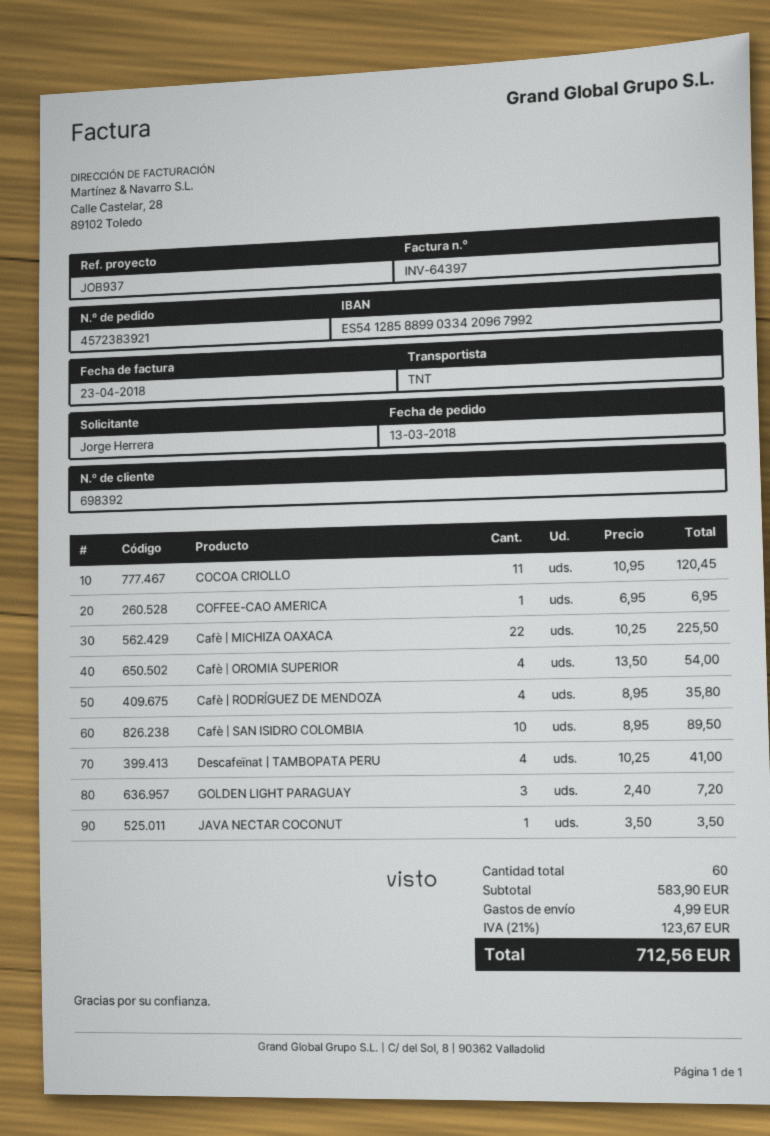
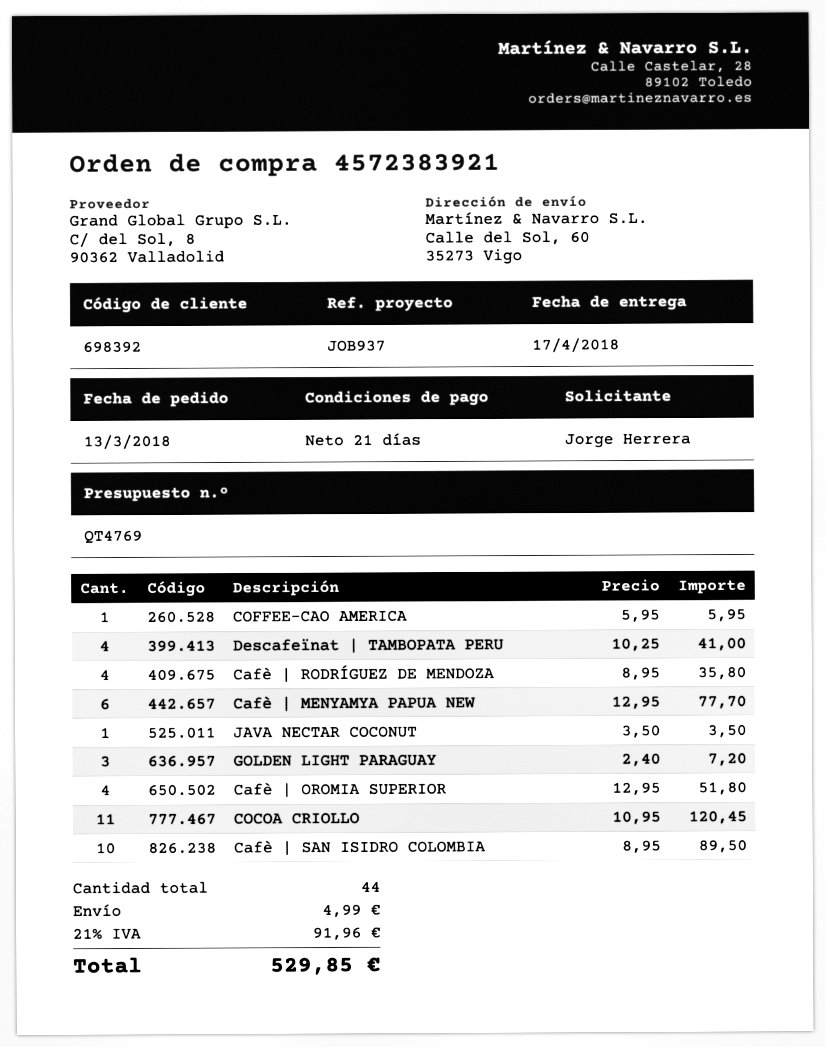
COFFEE-CAO AMERICA: 1 x 6.95 = 6.95 -> 1 x 5.95 = 5.95
Cafè | MICHIZA OAXACA: 22 x 10.25 = 225.50 -> none
Cafè | OROMIA SUPERIOR: 4 x 13.50 = 54.00 -> 4 x 12.95 = 51.80
Cafè | MENYAMYA PAPUA NEW: none -> 6 x 12.95 = 77.70
total quantity: 60 -> 44
tax: 21% = 123.67 -> 21% = 91.96
total: 712.56 -> 529.85

